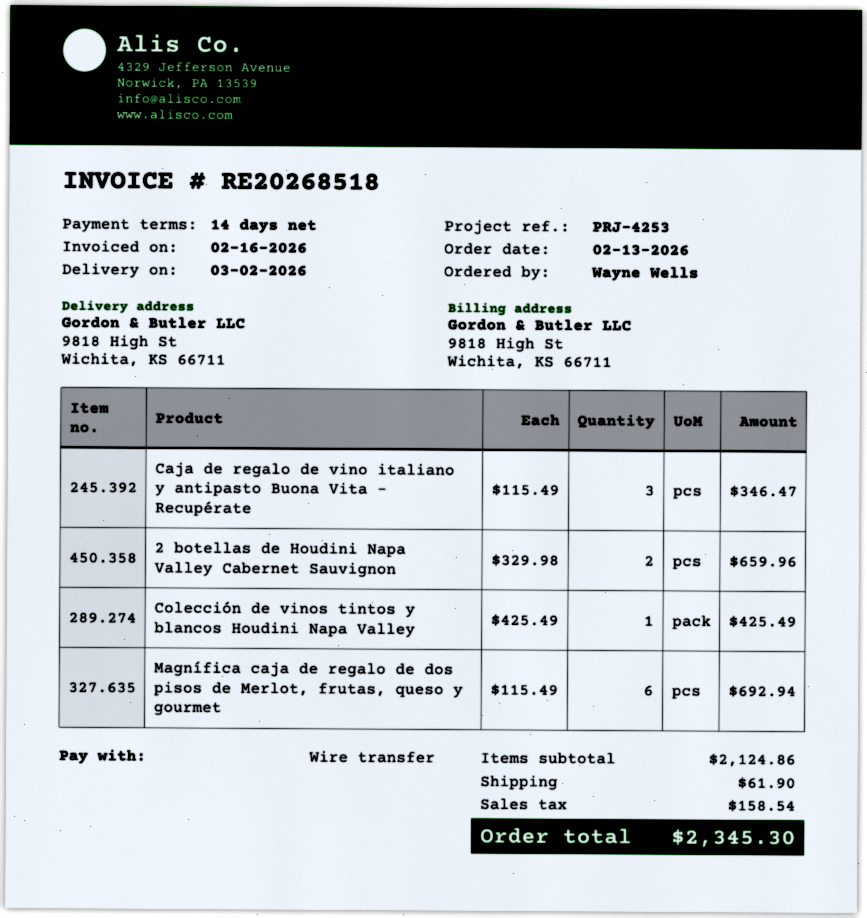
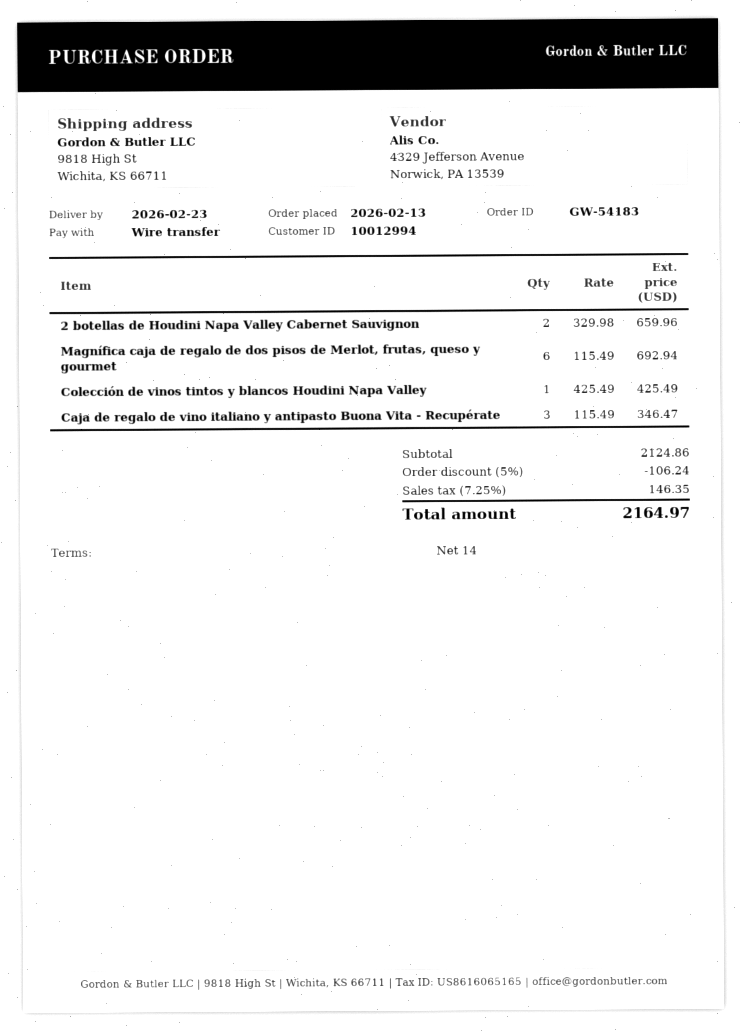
delivery date: 2026-03-02 -> 2026-02-23
discount: none -> 5% = 106.24
shipping: 61.90 -> none
tax: 158.54 -> 146.35
total: 2345.30 -> 2164.97

